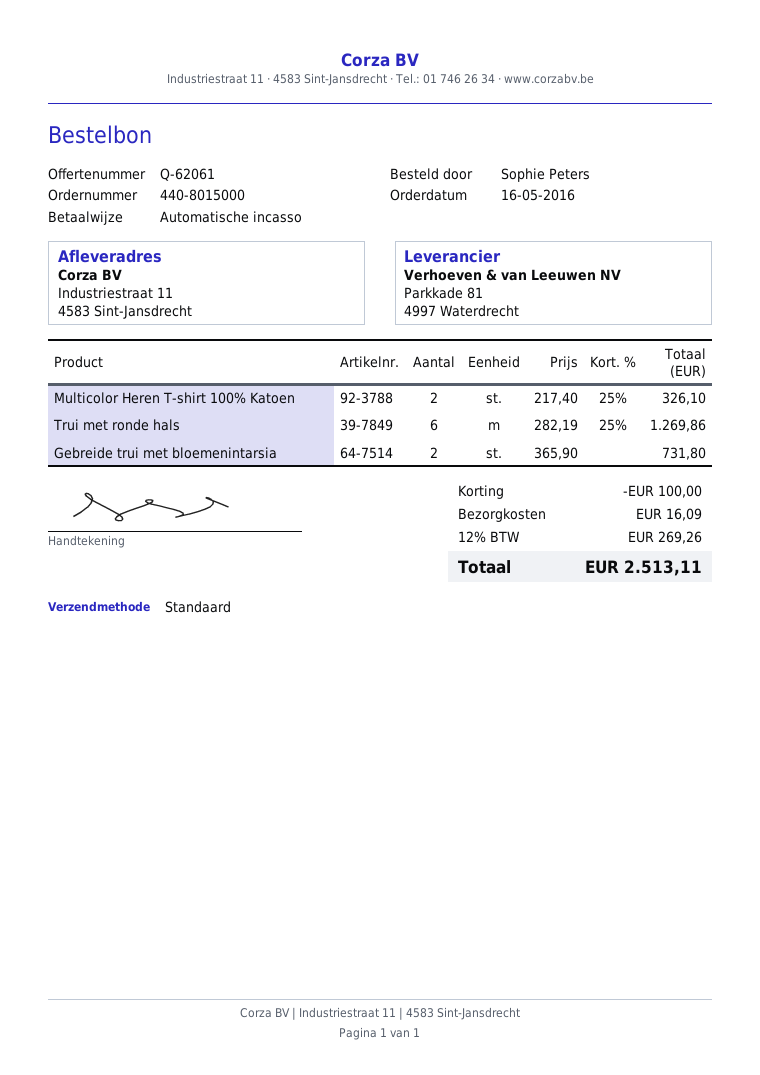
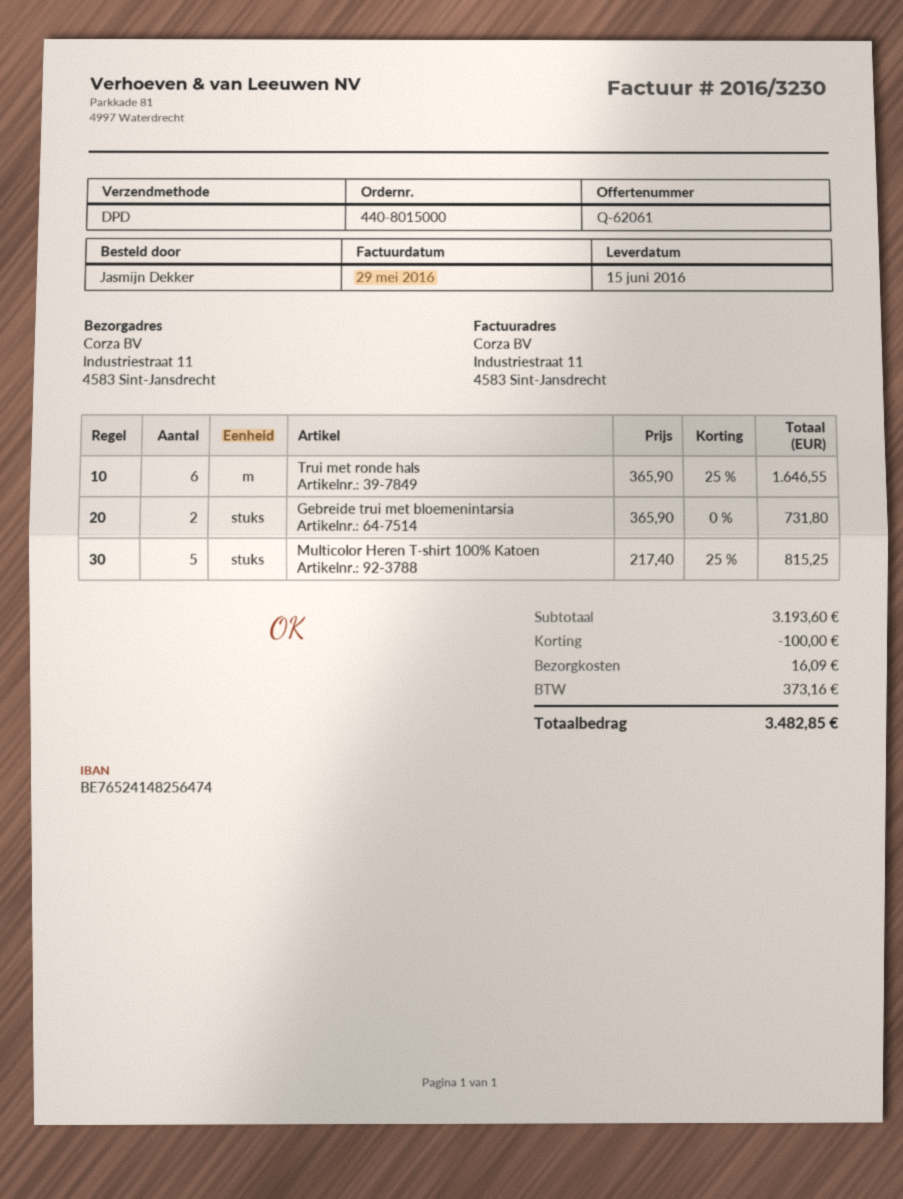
ordered by: Sophie Peters -> Jasmijn Dekker
shipping method: standard -> DPD
Multicolor Heren T-shirt 100% Katoen: 2 x 217.40 - 25% = 326.10 -> 5 x 217.40 - 25% = 815.25
Trui met ronde hals: 6 x 282.19 - 25% = 1269.86 -> 6 x 365.90 - 25% = 1646.55
tax: 269.26 -> 373.16
total: 2513.11 -> 3482.85

